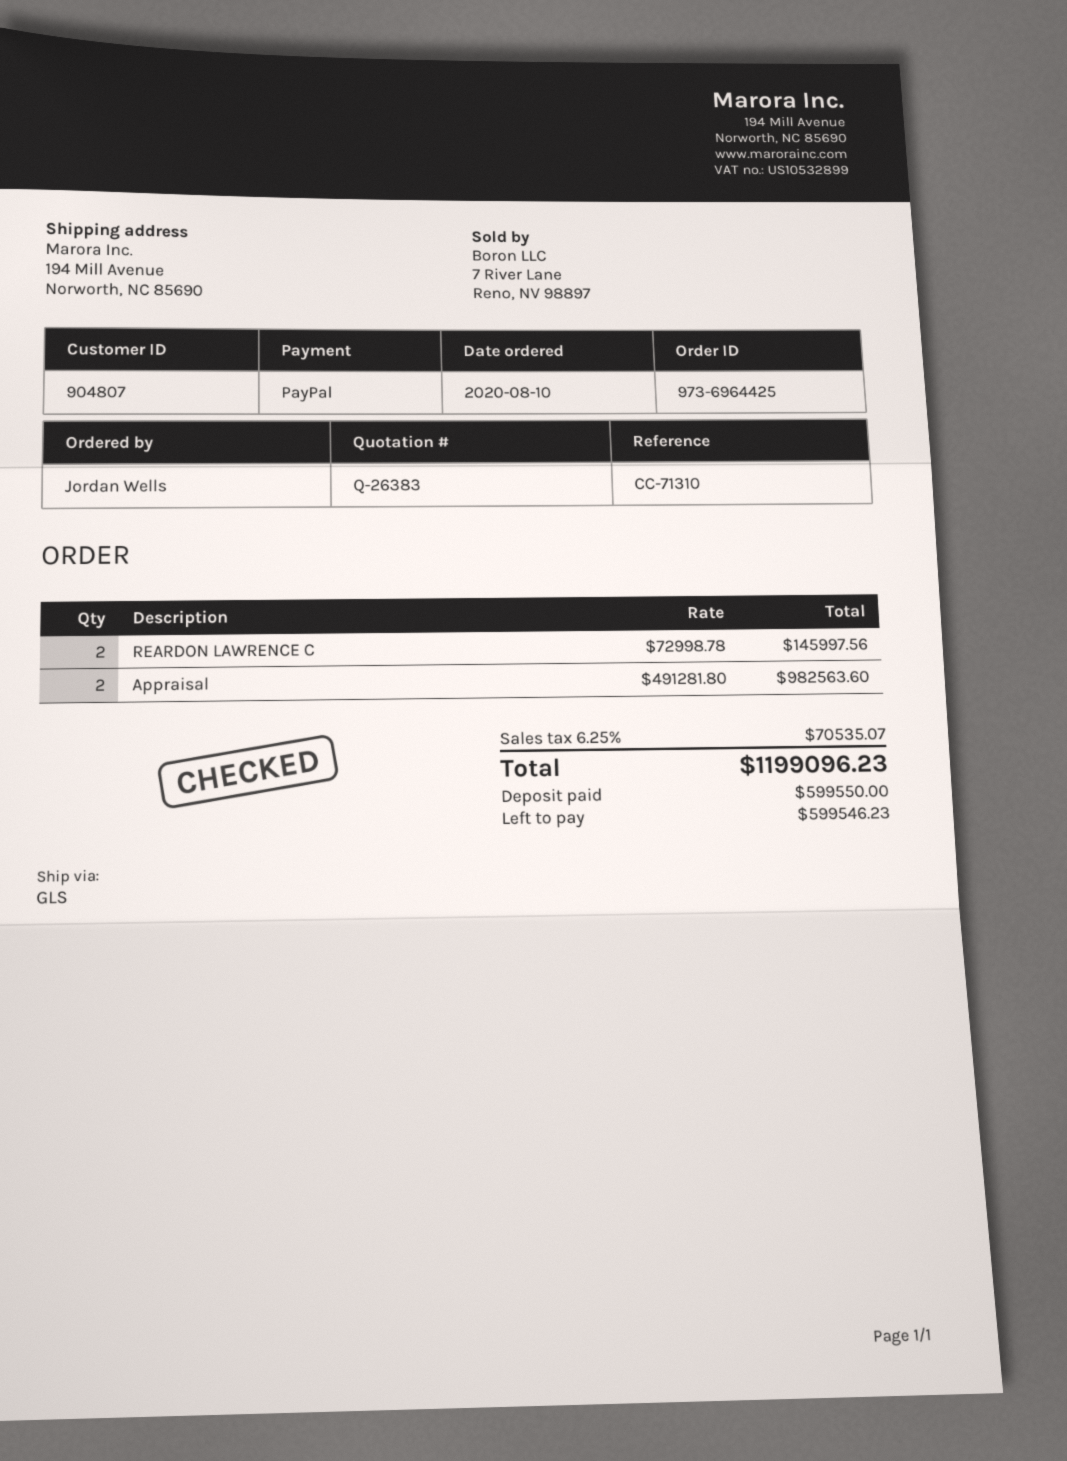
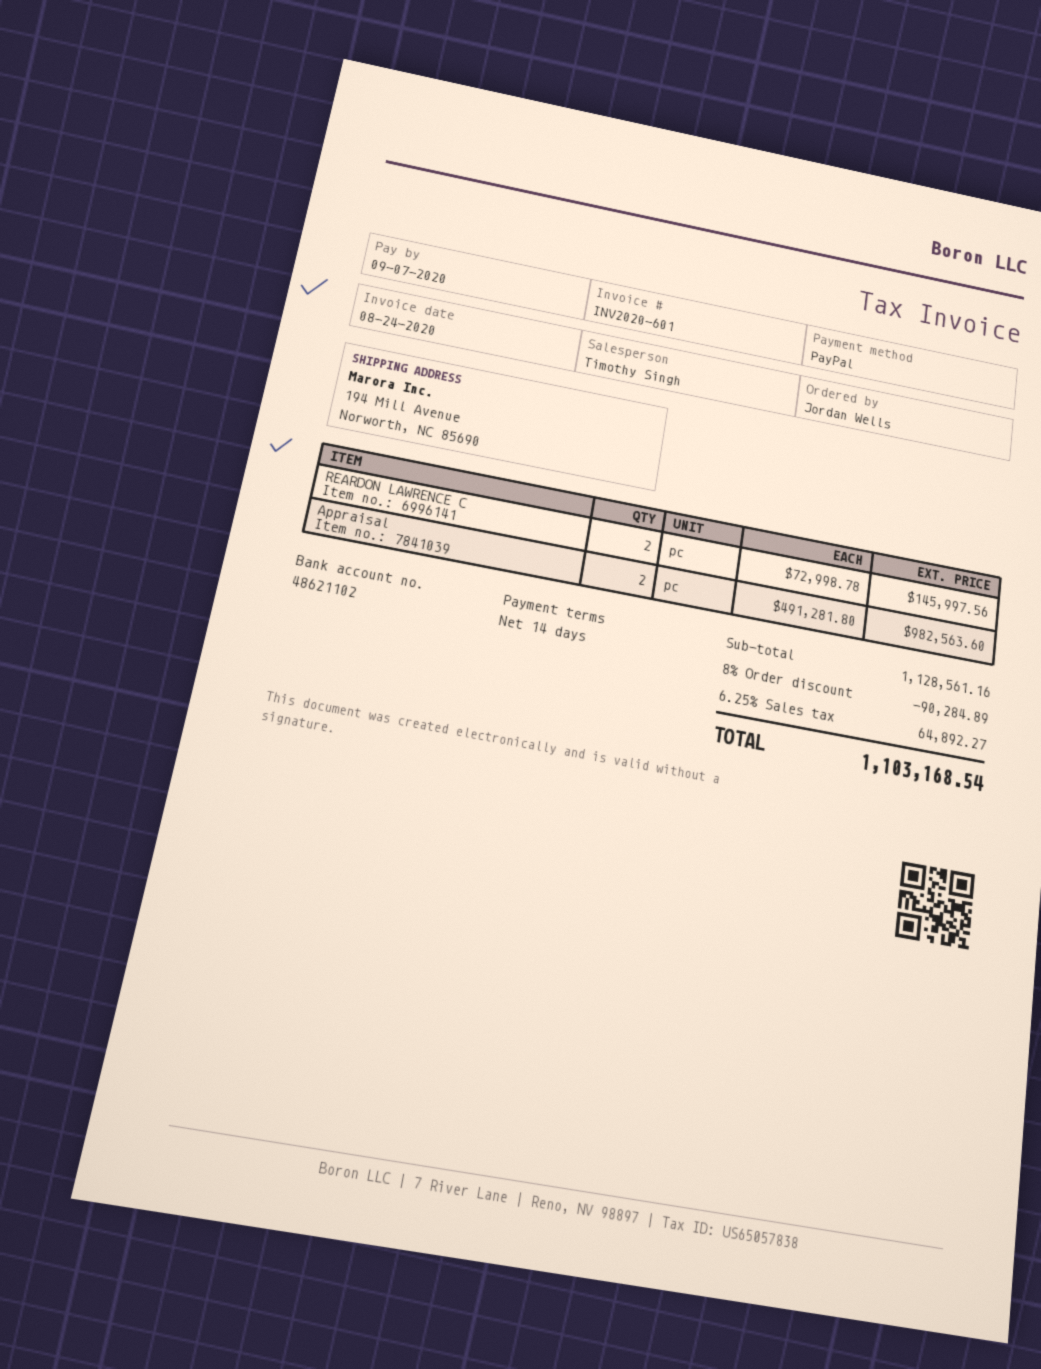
discount: none -> 8% = 90284.89
tax: 6.25% = 70535.07 -> 6.25% = 64892.27
total: 1199096.23 -> 1103168.54

